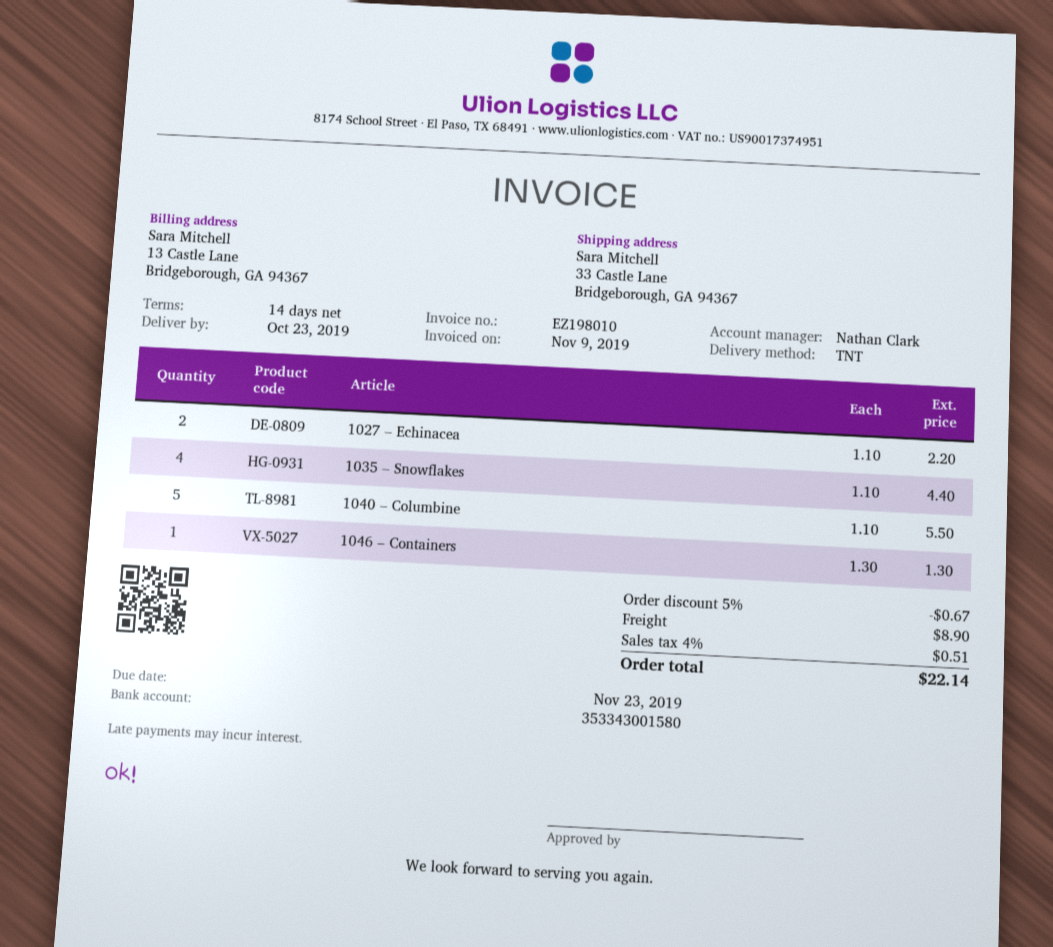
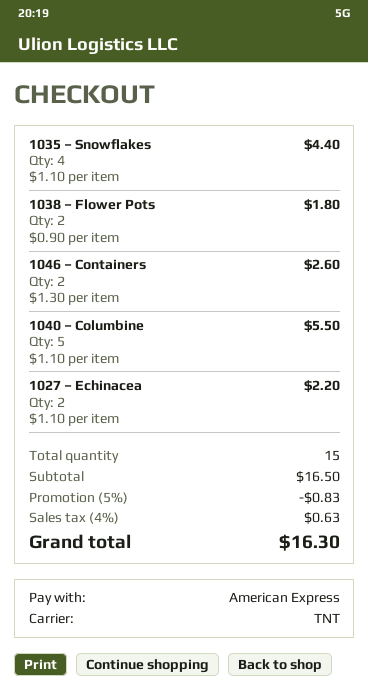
1046 – Containers: 1 x 1.30 = 1.30 -> 2 x 1.30 = 2.60
1038 – Flower Pots: none -> 2 x 0.90 = 1.80
discount: 5% = 0.67 -> 5% = 0.83
shipping: 8.90 -> none
tax: 4% = 0.51 -> 4% = 0.63
total: 22.14 -> 16.30

